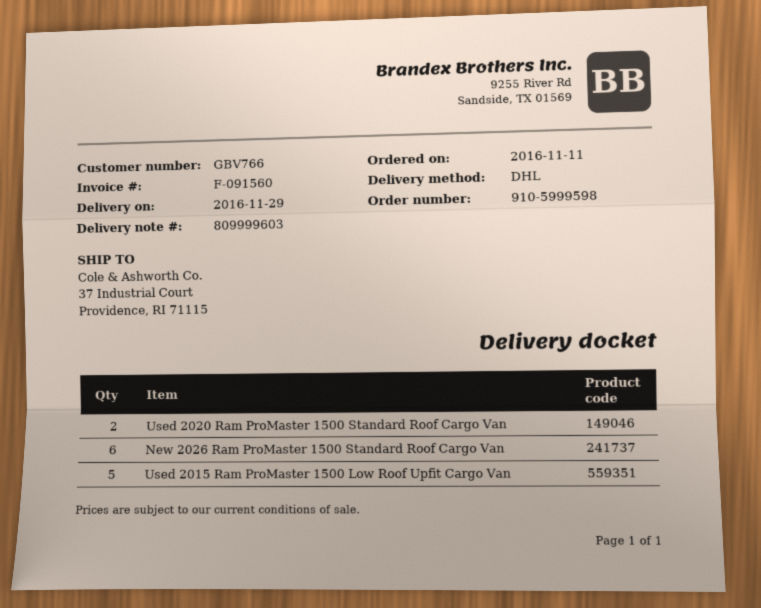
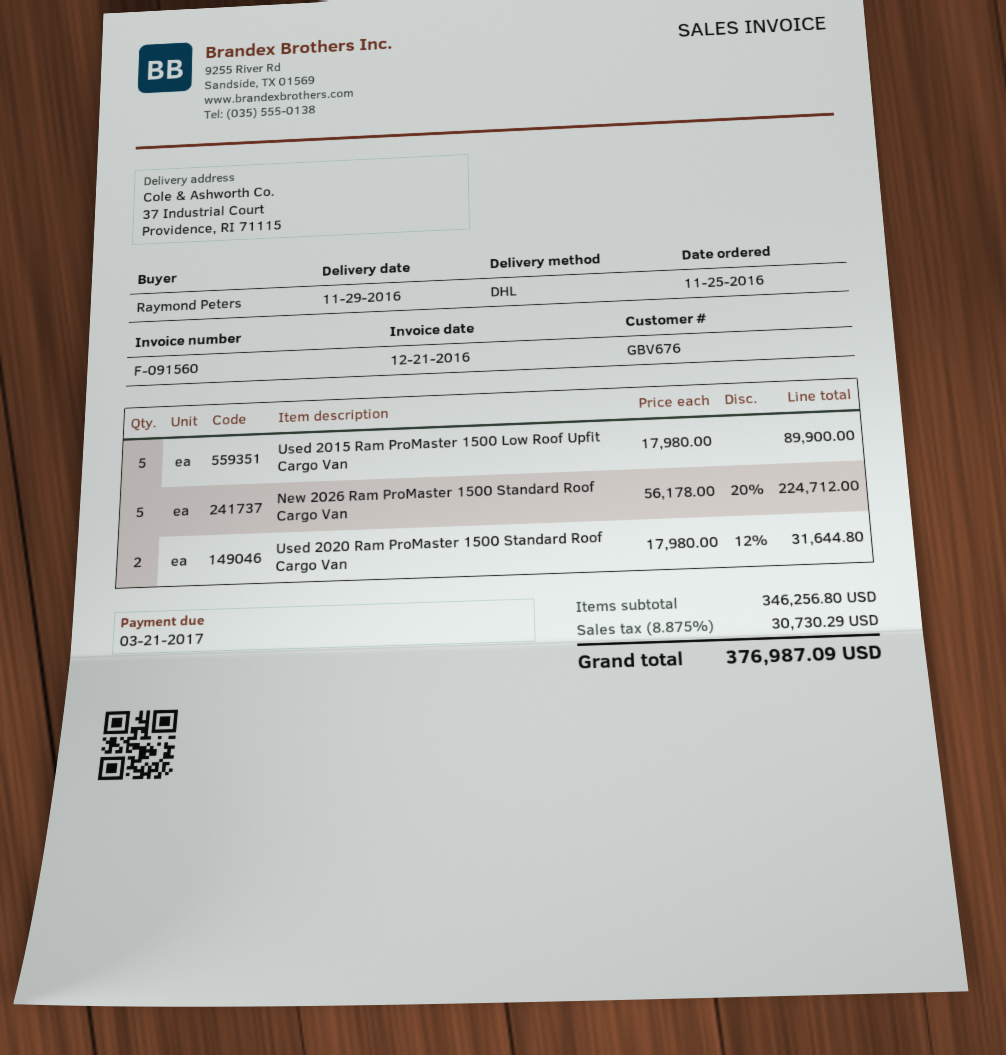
order date: 2016-11-11 -> 2016-11-25
customer number: GBV766 -> GBV676
New 2026 Ram ProMaster 1500 Standard Roof Cargo Van: 6 -> 5

